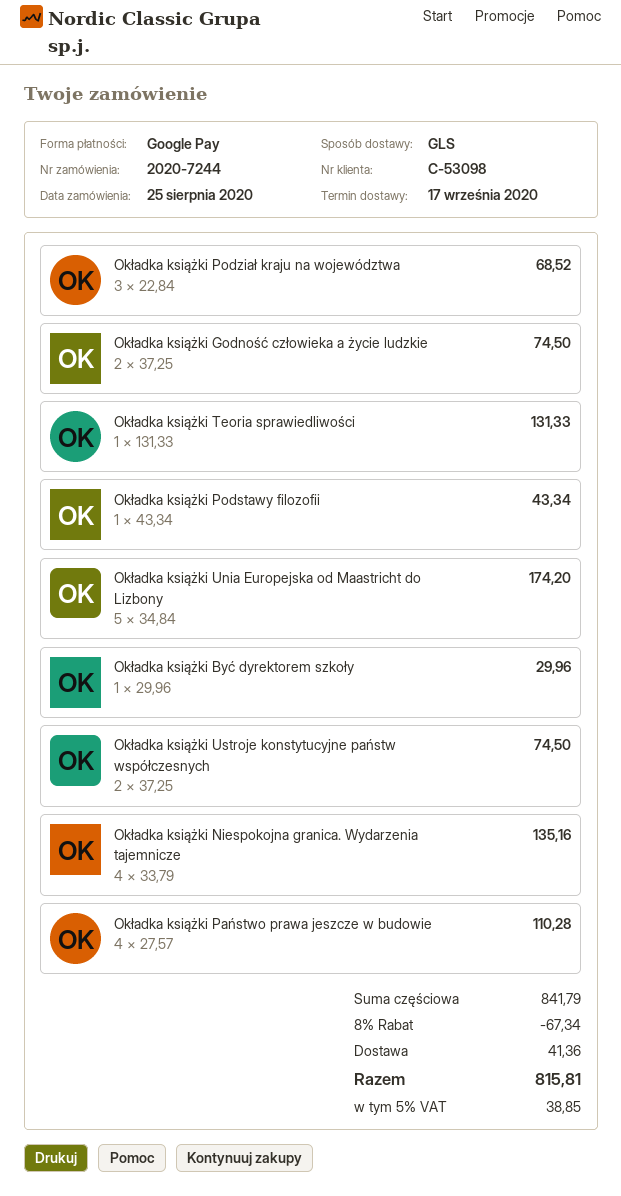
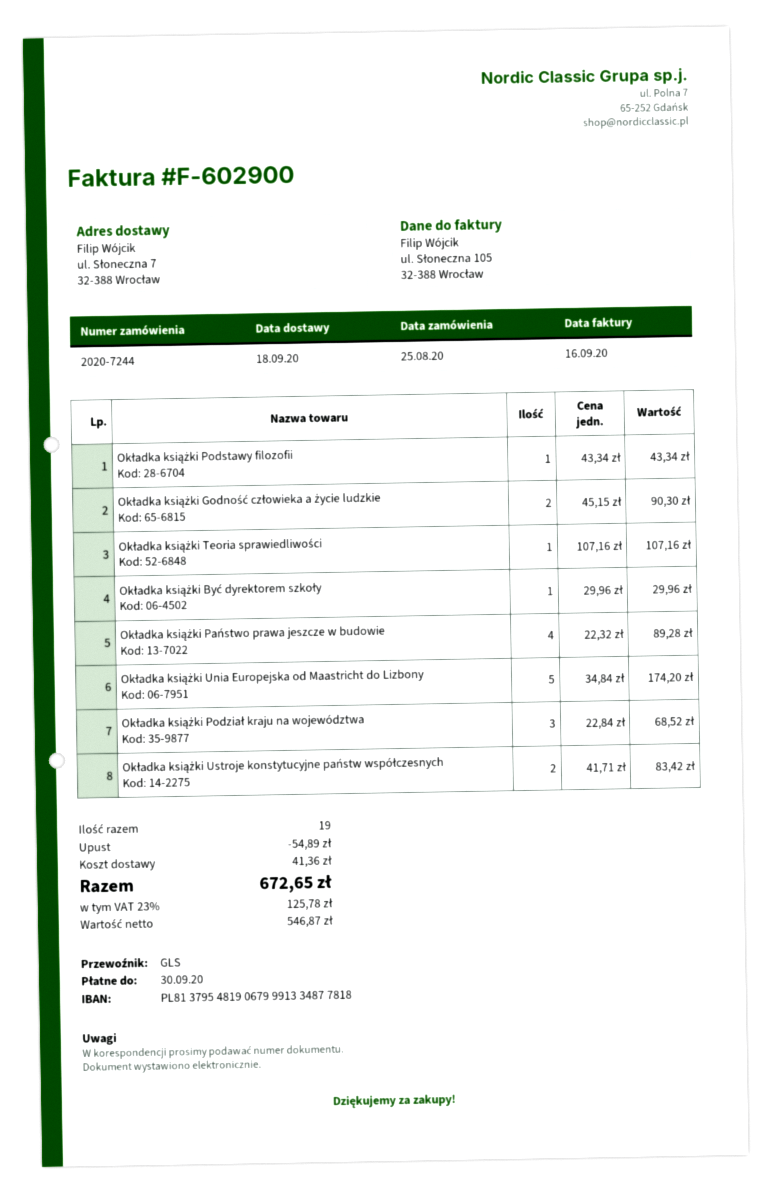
delivery date: 2020-09-17 -> 2020-09-18
Okładka książki Godność człowieka a życie ludzkie: 2 x 37.25 = 74.50 -> 2 x 45.15 = 90.30
Okładka książki Teoria sprawiedliwości: 1 x 131.33 = 131.33 -> 1 x 107.16 = 107.16
Okładka książki Ustroje konstytucyjne państw współczesnych: 2 x 37.25 = 74.50 -> 2 x 41.71 = 83.42
Okładka książki Niespokojna granica. Wydarzenia tajemnicze: 4 x 33.79 = 135.16 -> none
Okładka książki Państwo prawa jeszcze w budowie: 4 x 27.57 = 110.28 -> 4 x 22.32 = 89.28
discount: 67.34 -> 54.89
tax: 5% = 38.85 -> 23% = 125.78
total: 815.81 -> 672.65

